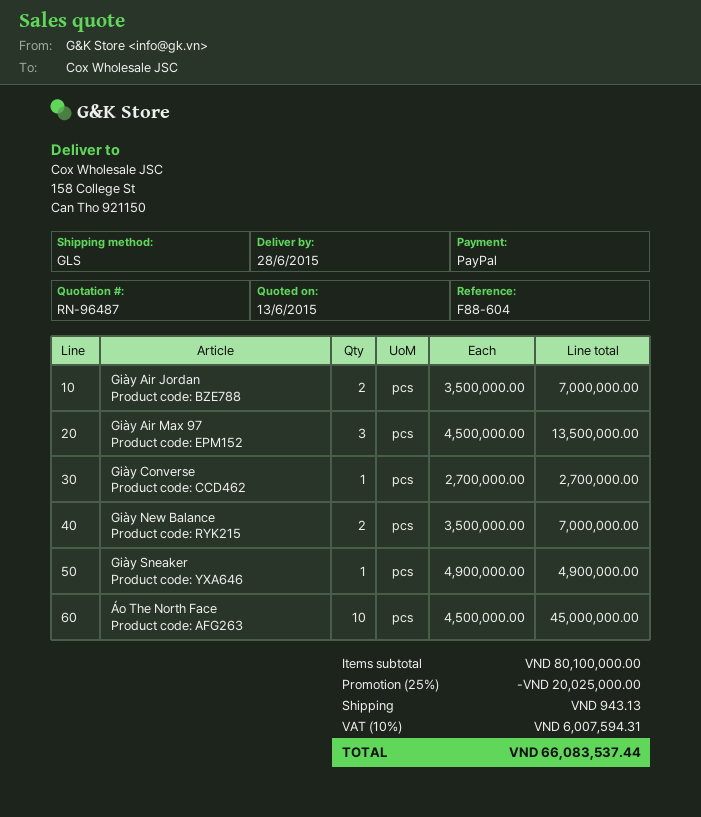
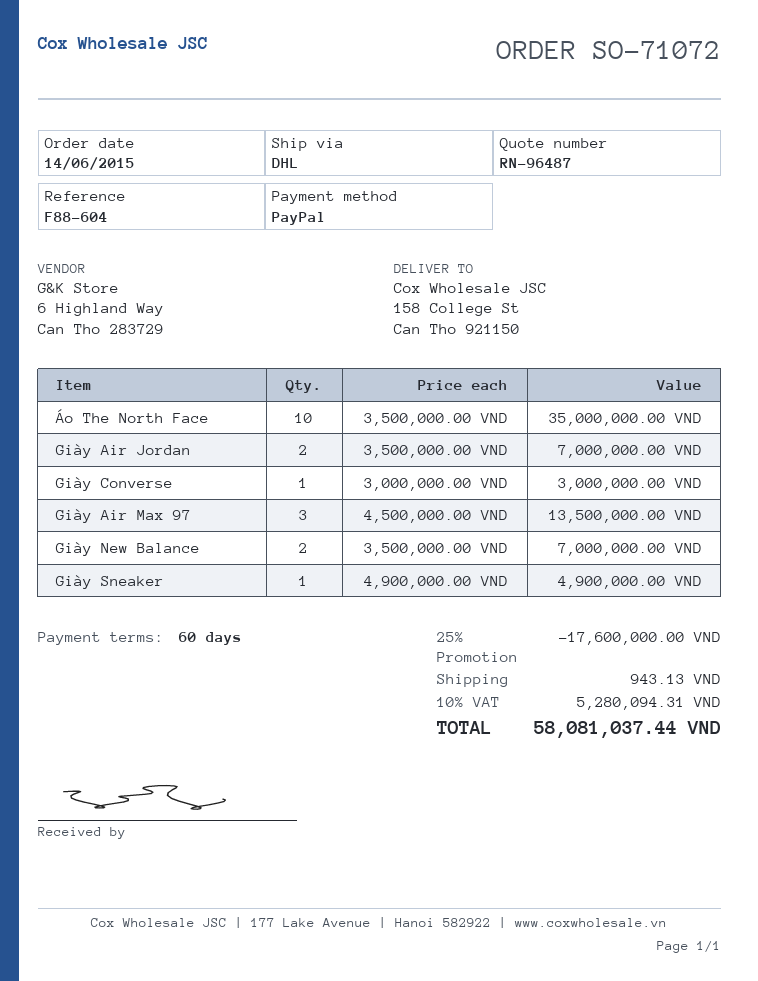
shipping method: GLS -> DHL
Giày Converse: 1 x 2700000.00 = 2700000.00 -> 1 x 3000000.00 = 3000000.00
Áo The North Face: 10 x 4500000.00 = 45000000.00 -> 10 x 3500000.00 = 35000000.00
discount: 25% = 20025000.00 -> 25% = 17600000.00
tax: 10% = 6007594.31 -> 10% = 5280094.31
total: 66083537.44 -> 58081037.44

